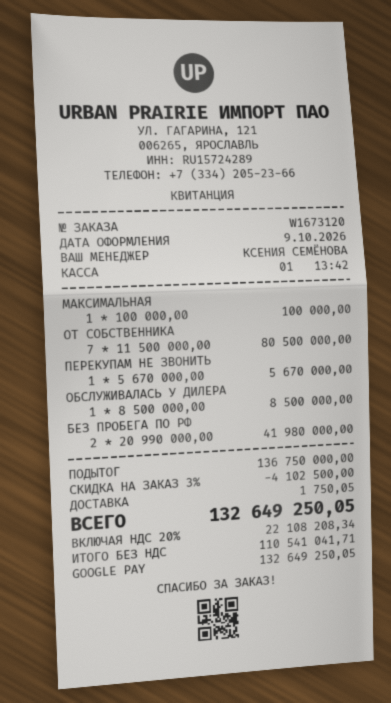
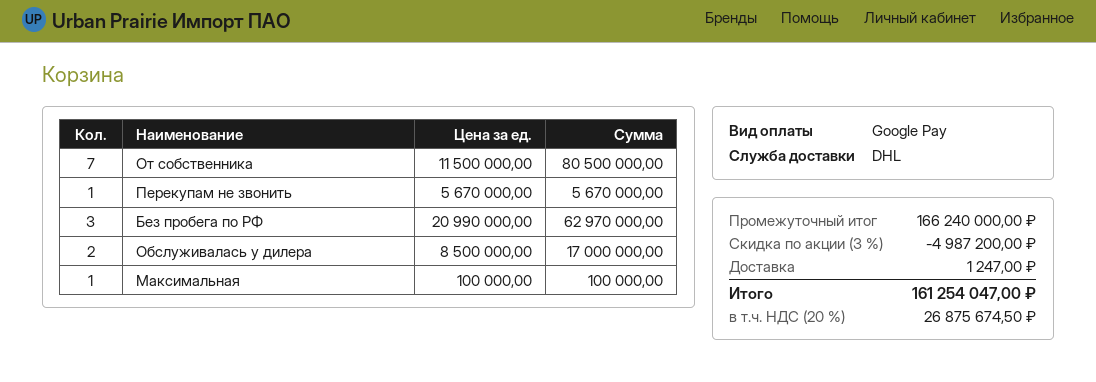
ОБСЛУЖИВАЛАСЬ У ДИЛЕРА: 1 x 8500000.00 = 8500000.00 -> 2 x 8500000.00 = 17000000.00
БЕЗ ПРОБЕГА ПО РФ: 2 x 20990000.00 = 41980000.00 -> 3 x 20990000.00 = 62970000.00
subtotal: 136750000.00 -> 166240000.00
discount: 3% = 4102500.00 -> 3% = 4987200.00
shipping: 1750.05 -> 1247.00
tax: 20% = 22108208.34 -> 20% = 26875674.50
total: 132649250.05 -> 161254047.00

